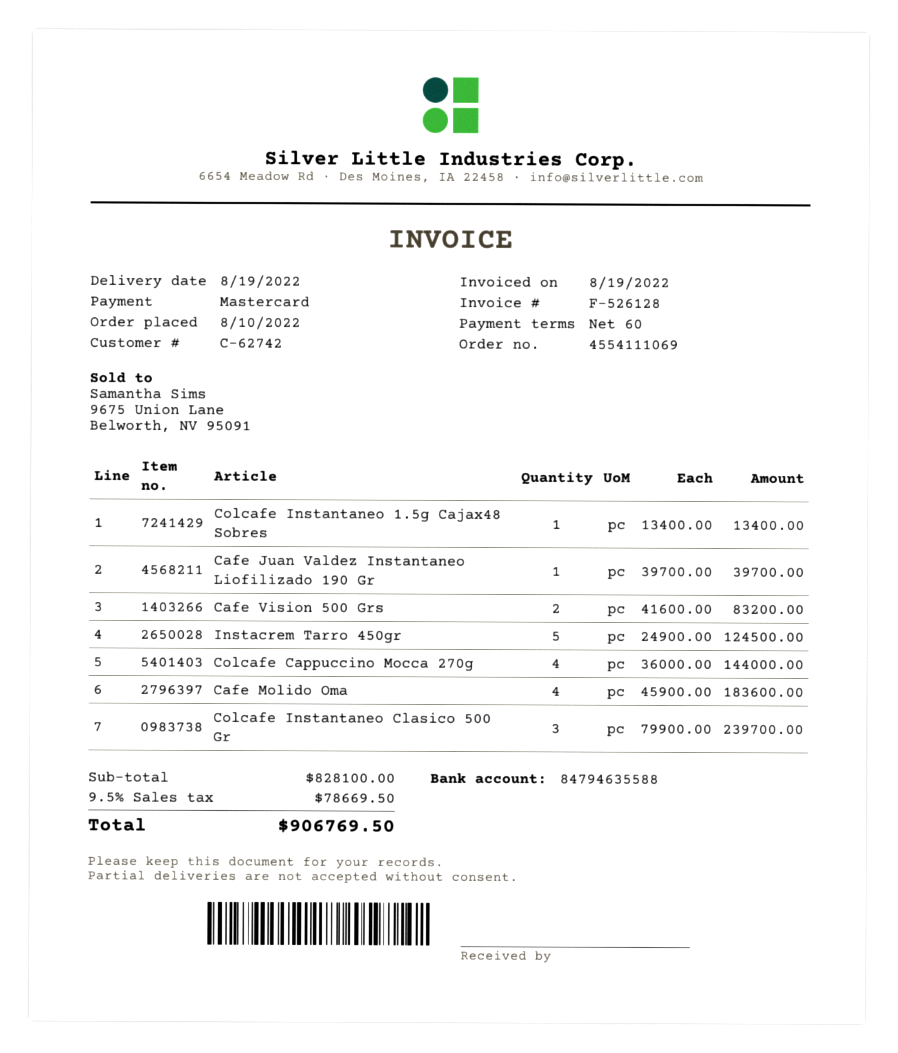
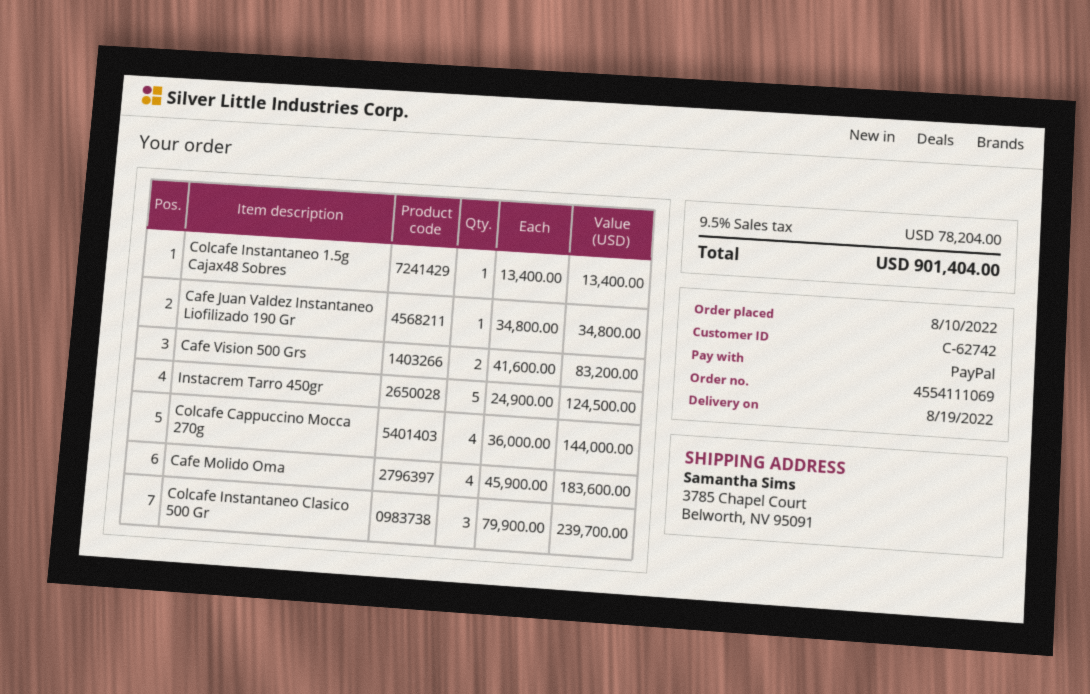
payment method: Mastercard -> PayPal
Cafe Juan Valdez Instantaneo Liofilizado 190 Gr: 1 x 39700.00 = 39700.00 -> 1 x 34800.00 = 34800.00
tax: 9.5% = 78669.50 -> 9.5% = 78204.00
total: 906769.50 -> 901404.00

